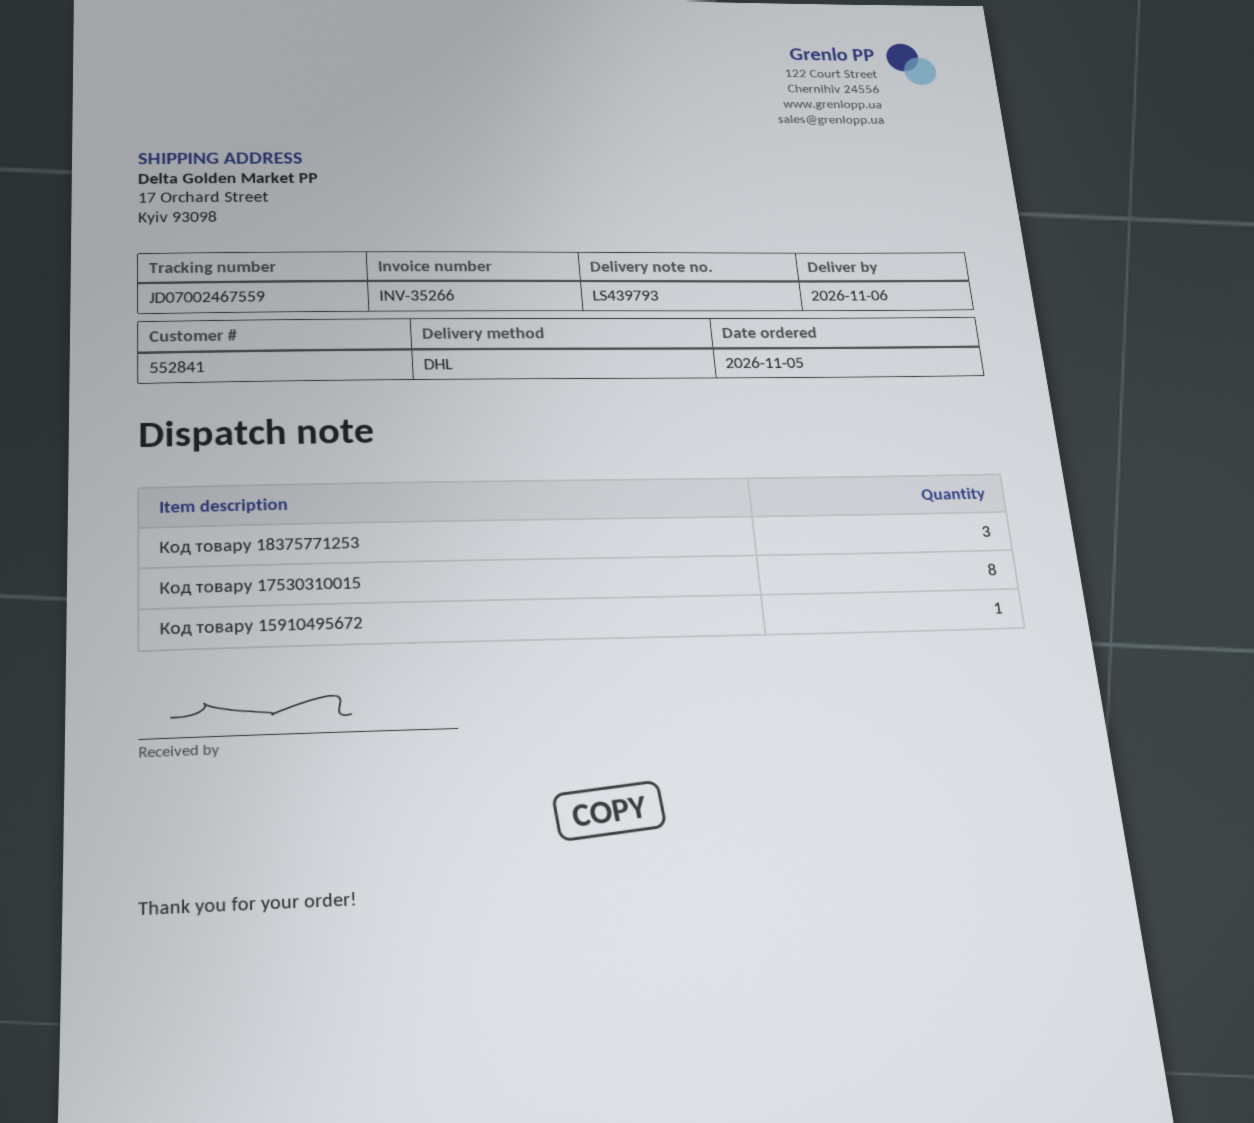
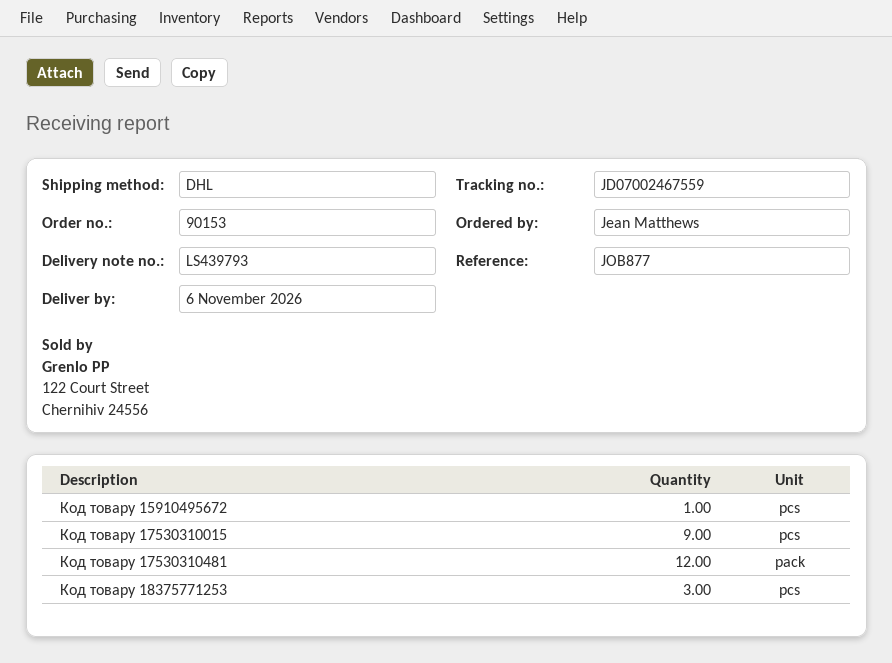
Код товару 17530310015: 8 -> 9
Код товару 17530310481: none -> 12

